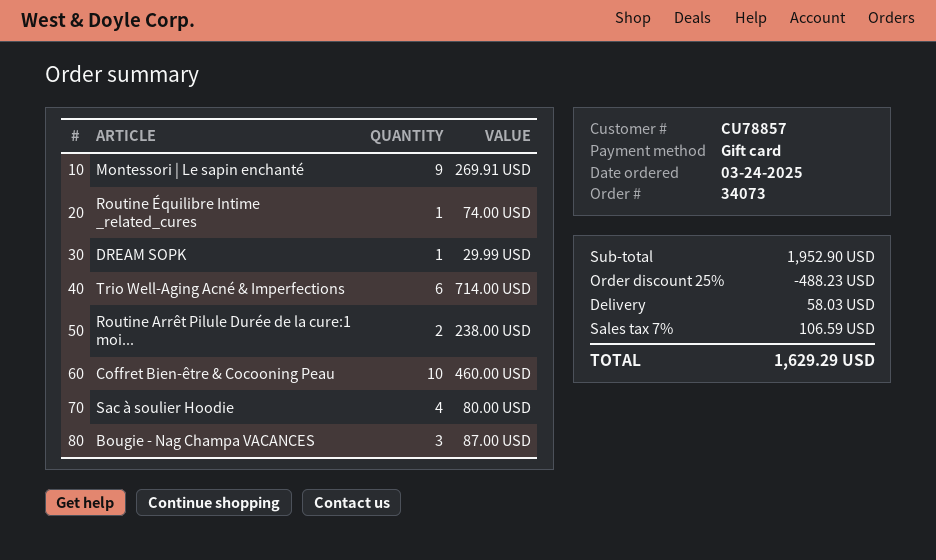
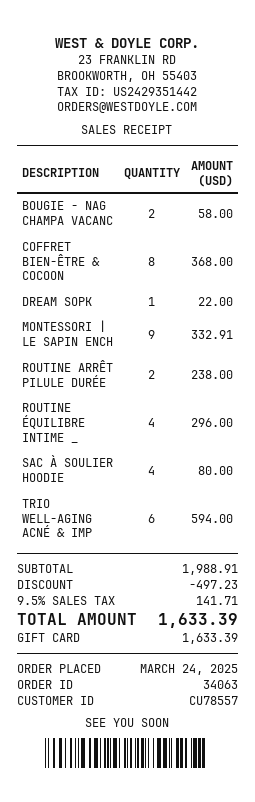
order number: 34073 -> 34063
customer number: CU78857 -> CU78557
Montessori | Le sapin enchanté: 9 for 269.91 -> 9 for 332.91
Routine Équilibre Intime _related_cures: 1 for 74.00 -> 4 for 296.00
DREAM SOPK: 1 for 29.99 -> 1 for 22.00
Trio Well-Aging Acné & Imperfections: 6 for 714.00 -> 6 for 594.00
Coffret Bien-être & Cocooning Peau: 10 for 460.00 -> 8 for 368.00
Bougie - Nag Champa VACANCES: 3 for 87.00 -> 2 for 58.00
subtotal: 1952.90 -> 1988.91
discount: 488.23 -> 497.23
shipping: 58.03 -> none
tax: 7% = 106.59 -> 9.5% = 141.71
total: 1629.29 -> 1633.39

